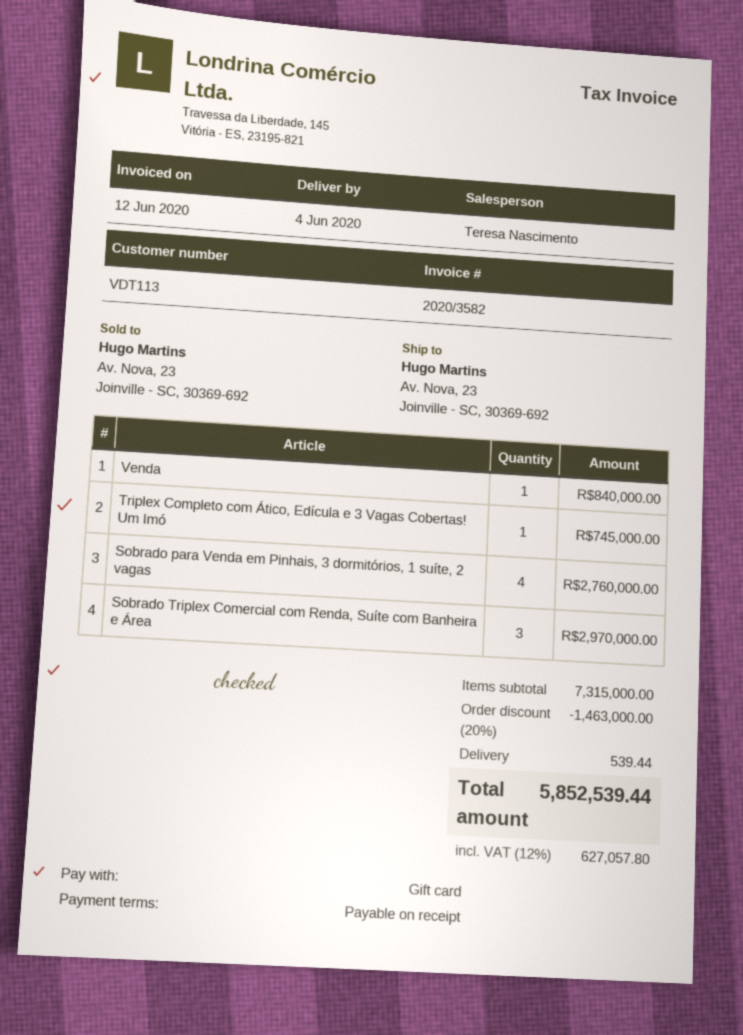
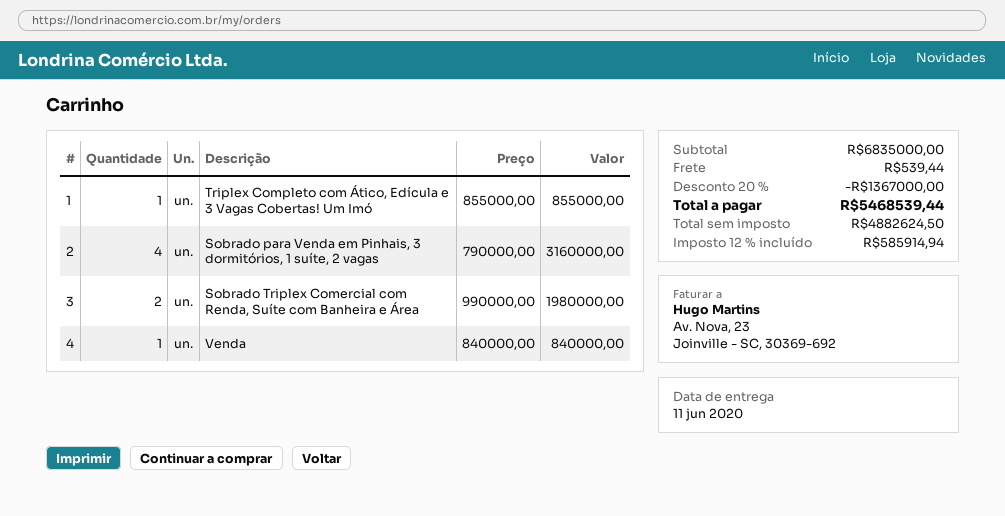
delivery date: 2020-06-04 -> 2020-06-11
Triplex Completo com Ático, Edícula e 3 Vagas Cobertas! Um Imó: 1 for 745000.00 -> 1 for 855000.00
Sobrado para Venda em Pinhais, 3 dormitórios, 1 suíte, 2 vagas: 4 for 2760000.00 -> 4 for 3160000.00
Sobrado Triplex Comercial com Renda, Suíte com Banheira e Área: 3 for 2970000.00 -> 2 for 1980000.00
subtotal: 7315000.00 -> 6835000.00
discount: 20% = 1463000.00 -> 20% = 1367000.00
tax: 12% = 627057.80 -> 12% = 585914.94
total: 5852539.44 -> 5468539.44

